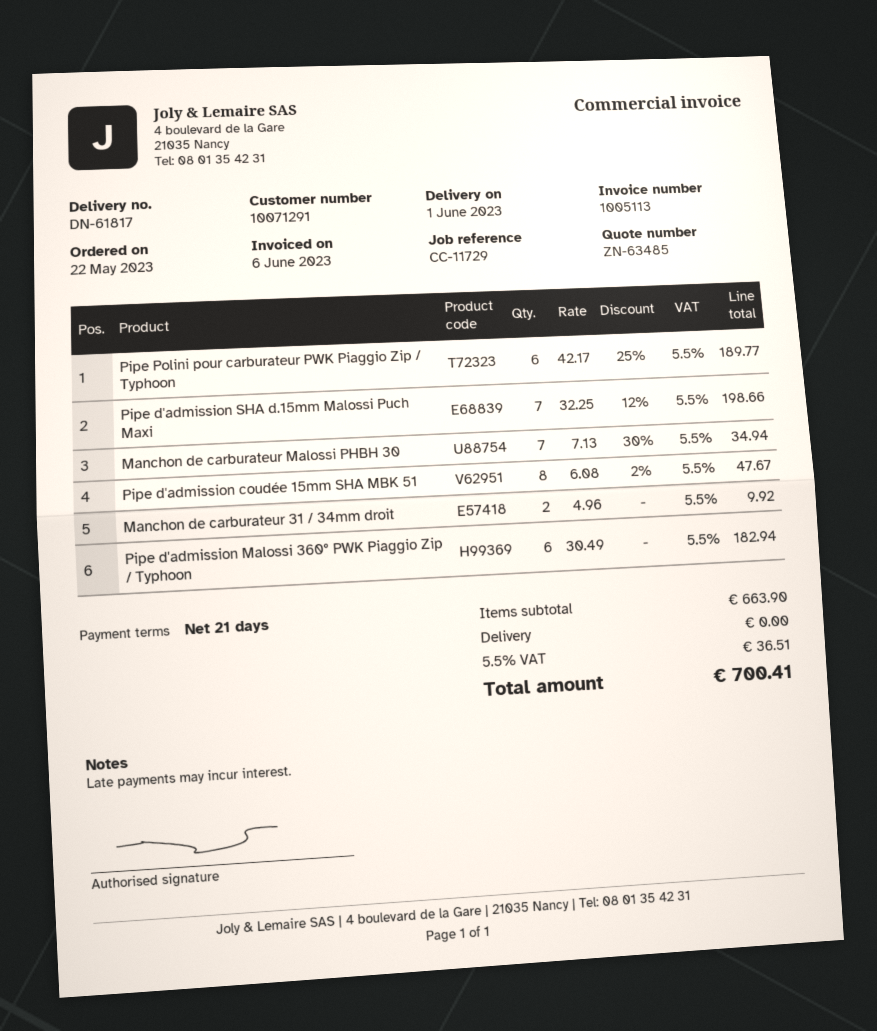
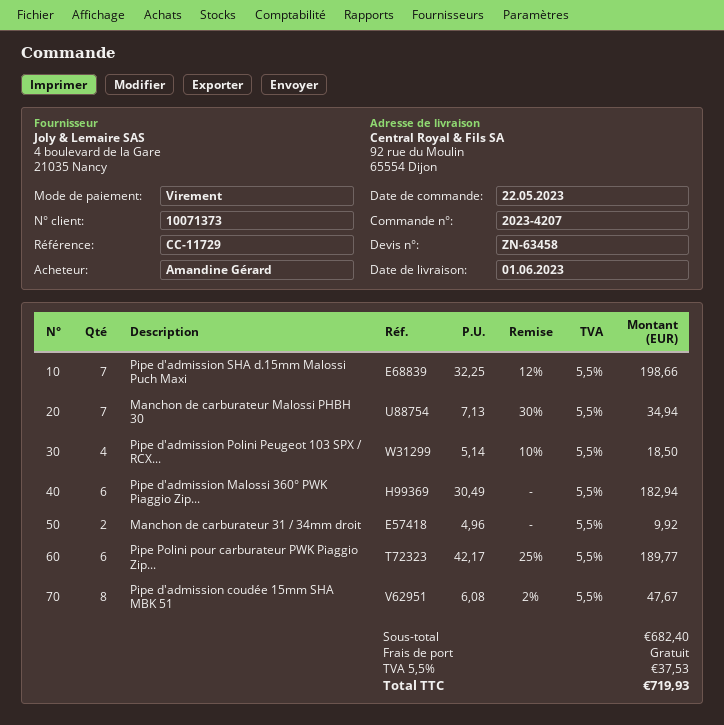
quote number: ZN-63485 -> ZN-63458
customer number: 10071291 -> 10071373
Pipe d'admission Polini Peugeot 103 SPX / RCX...: none -> 4 x 5.14 - 10% = 18.50
subtotal: 663.90 -> 682.40
tax: 5.5% = 36.51 -> 5.5% = 37.53
total: 700.41 -> 719.93

